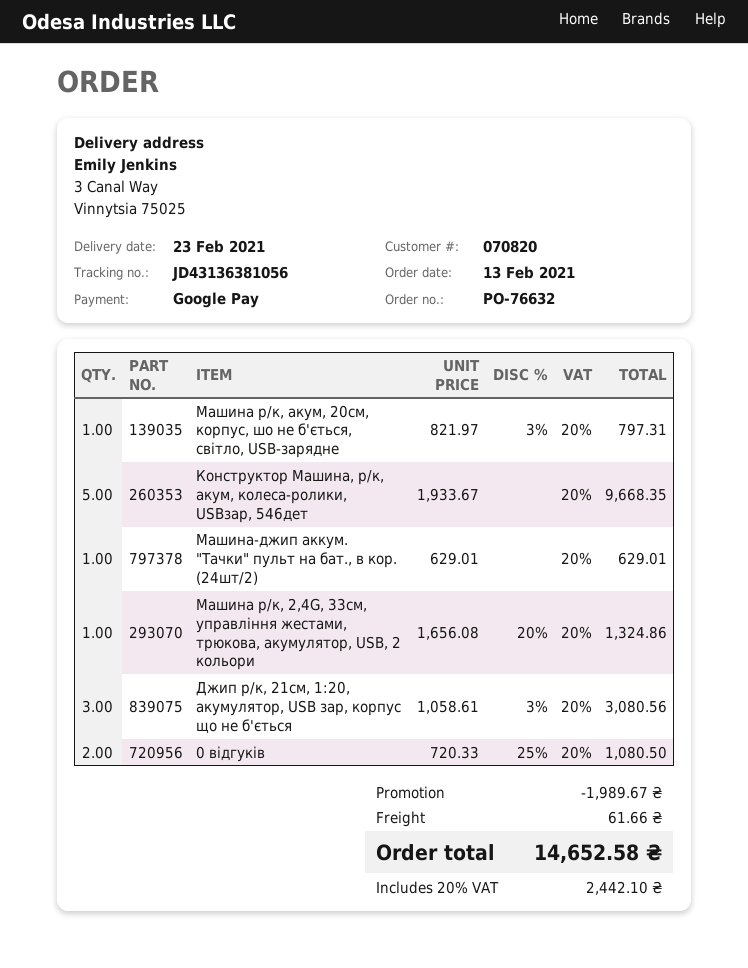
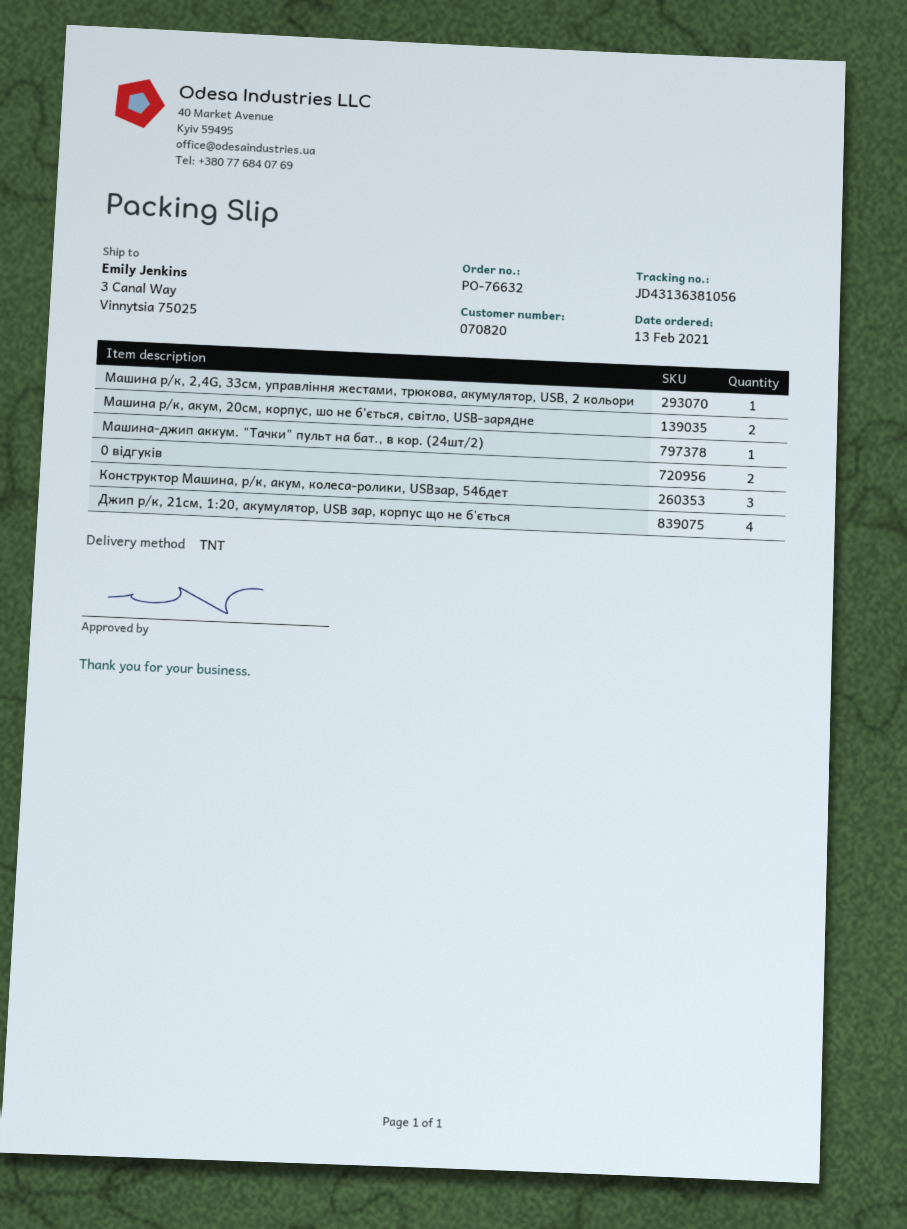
Машина р/к, акум, 20см, корпус, шо не б'ється, світло, USB-зарядне: 1 -> 2
Конструктор Машина, р/к, акум, колеса-ролики, USBзар, 546дет: 5 -> 3
Джип р/к, 21см, 1:20, акумулятор, USB зар, корпус що не б'ється: 3 -> 4

